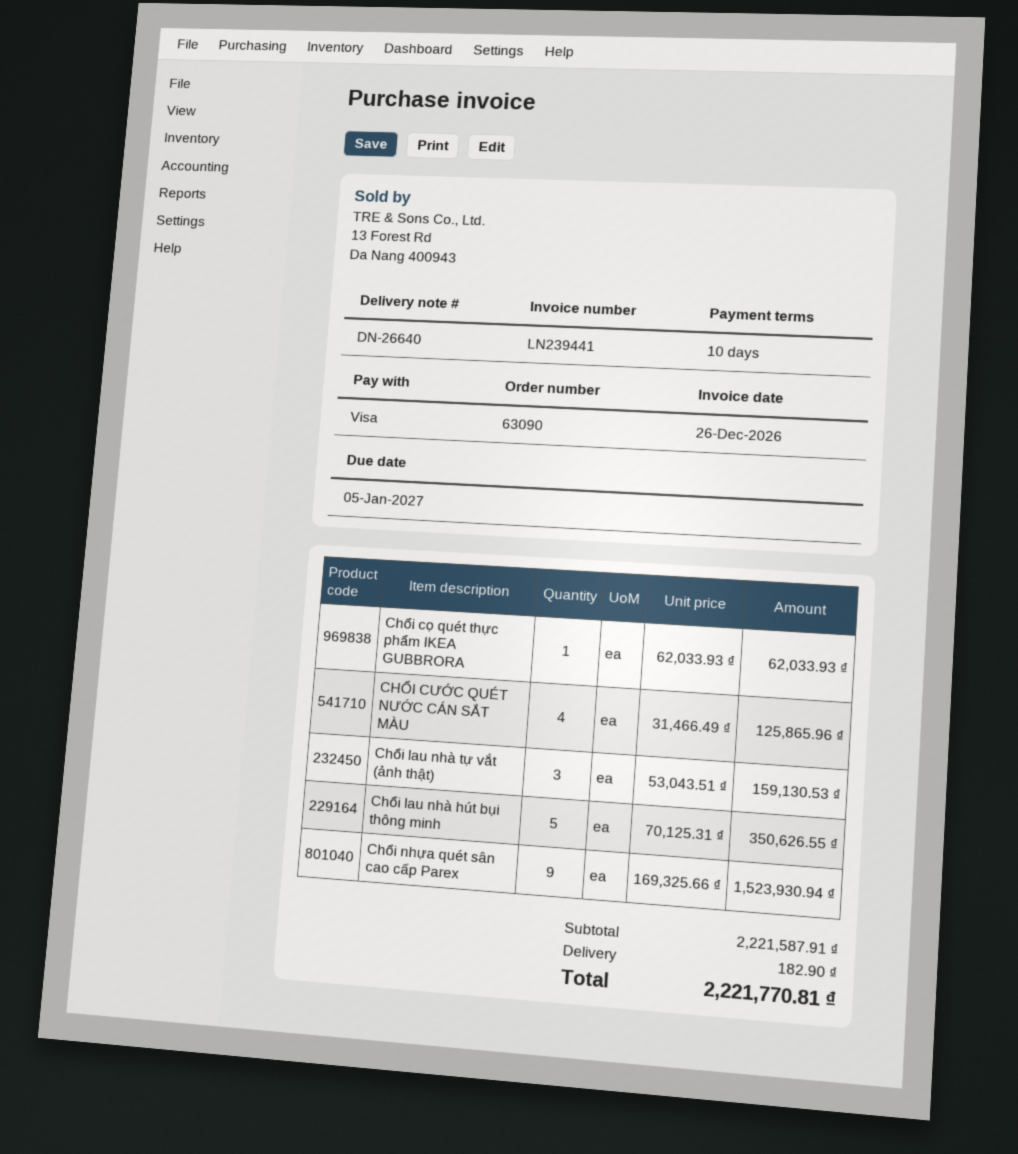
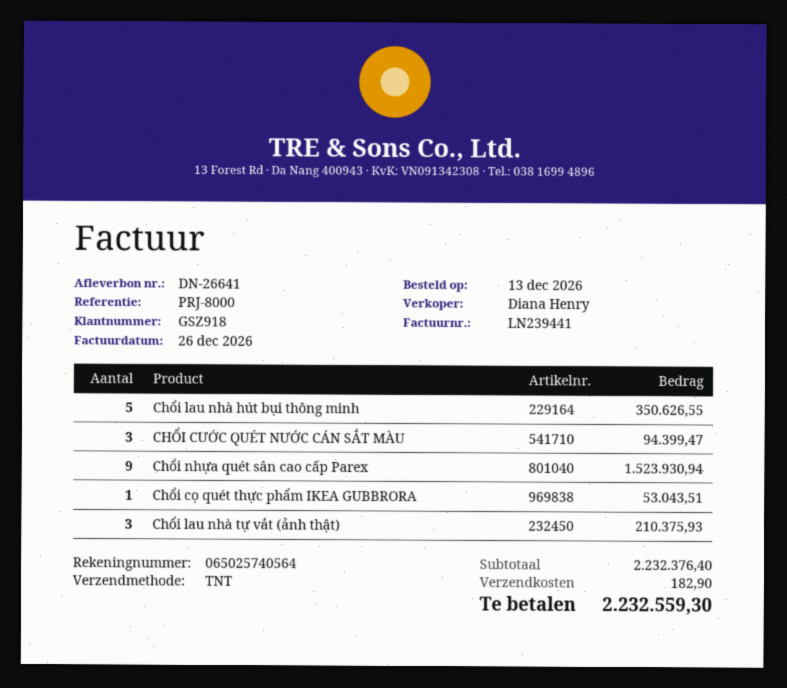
delivery note number: DN-26640 -> DN-26641
Chổi cọ quét thực phẩm IKEA GUBBRORA: 1 for 62033.93 -> 1 for 53043.51
CHỔI CƯỚC QUÉT NƯỚC CÁN SẮT MÀU: 4 for 125865.96 -> 3 for 94399.47
Chổi lau nhà tự vắt (ảnh thật): 3 for 159130.53 -> 3 for 210375.93
subtotal: 2221587.91 -> 2232376.40
total: 2221770.81 -> 2232559.30

